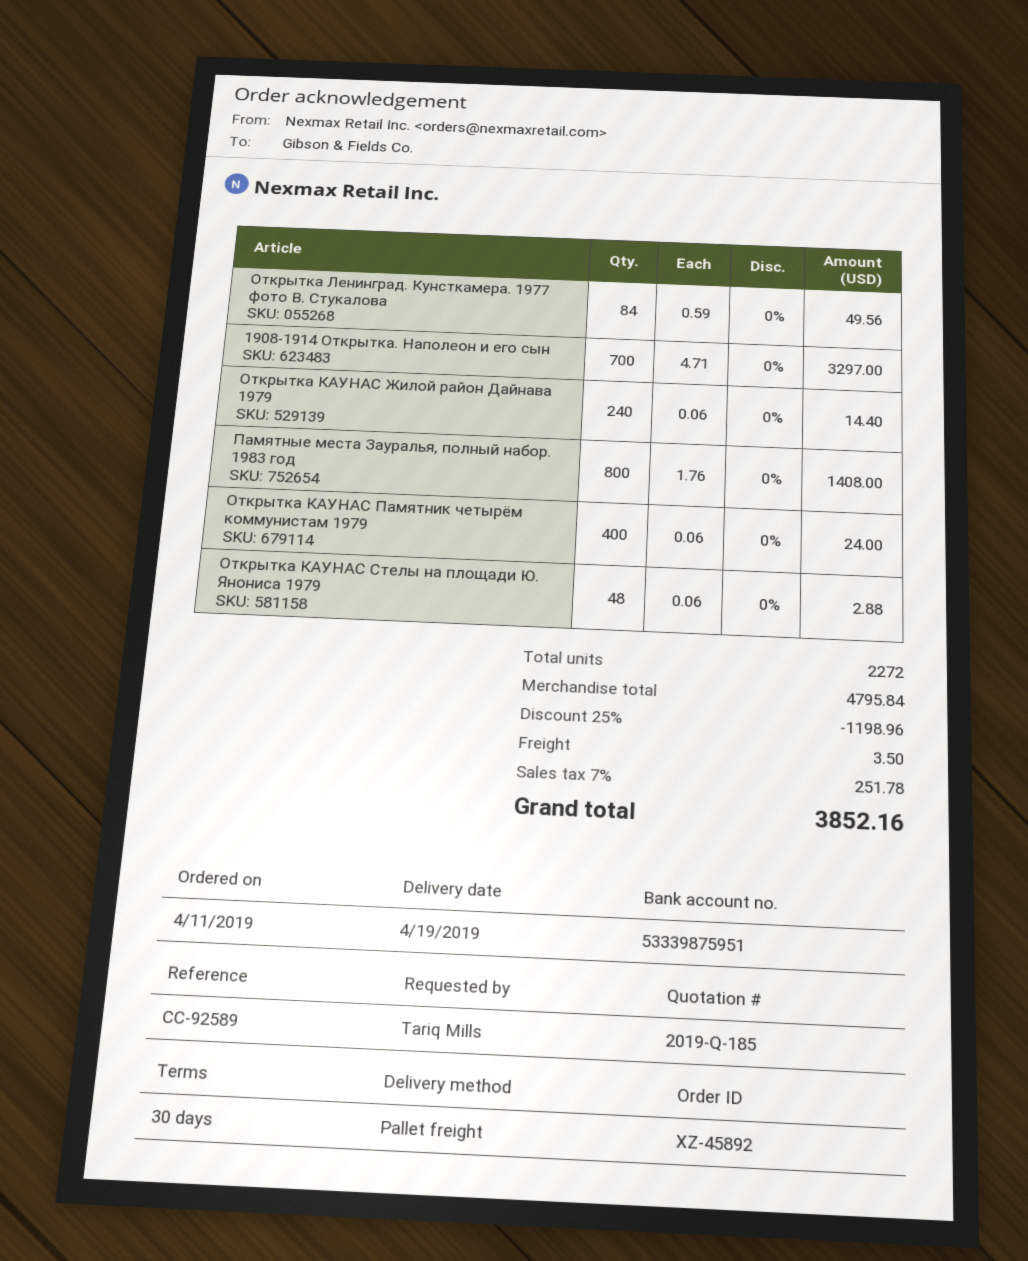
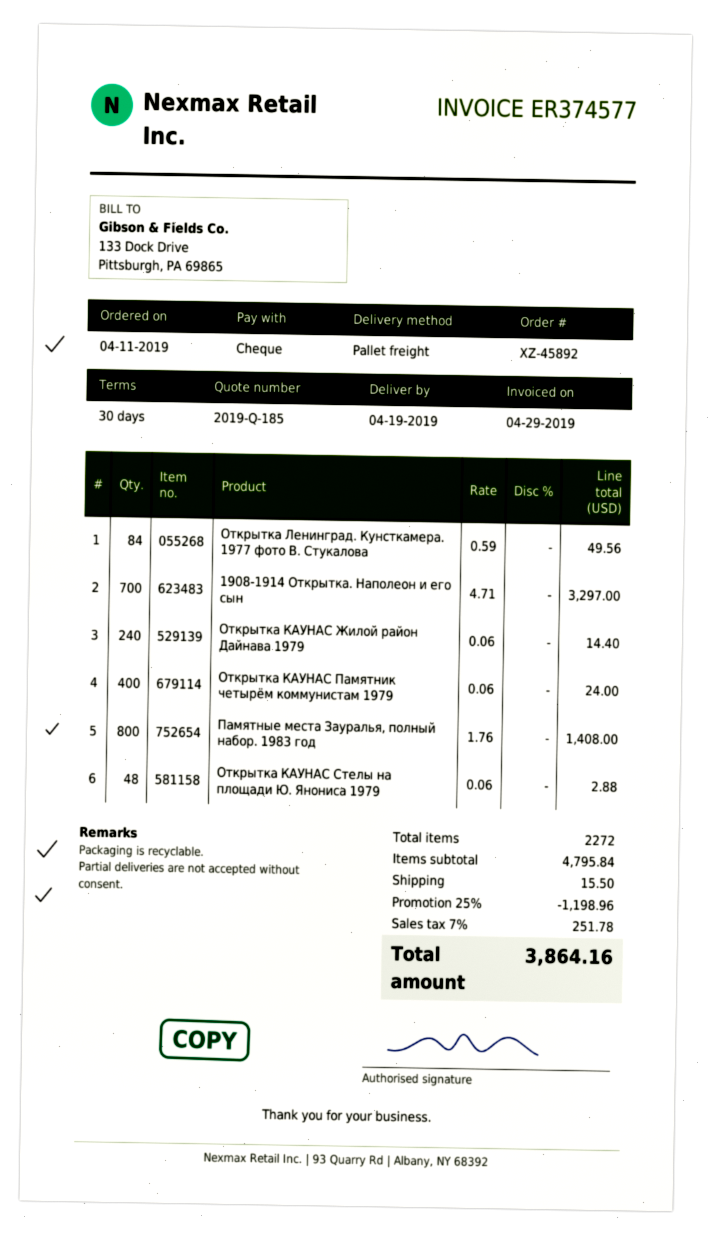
shipping: 3.50 -> 15.50
total: 3852.16 -> 3864.16

